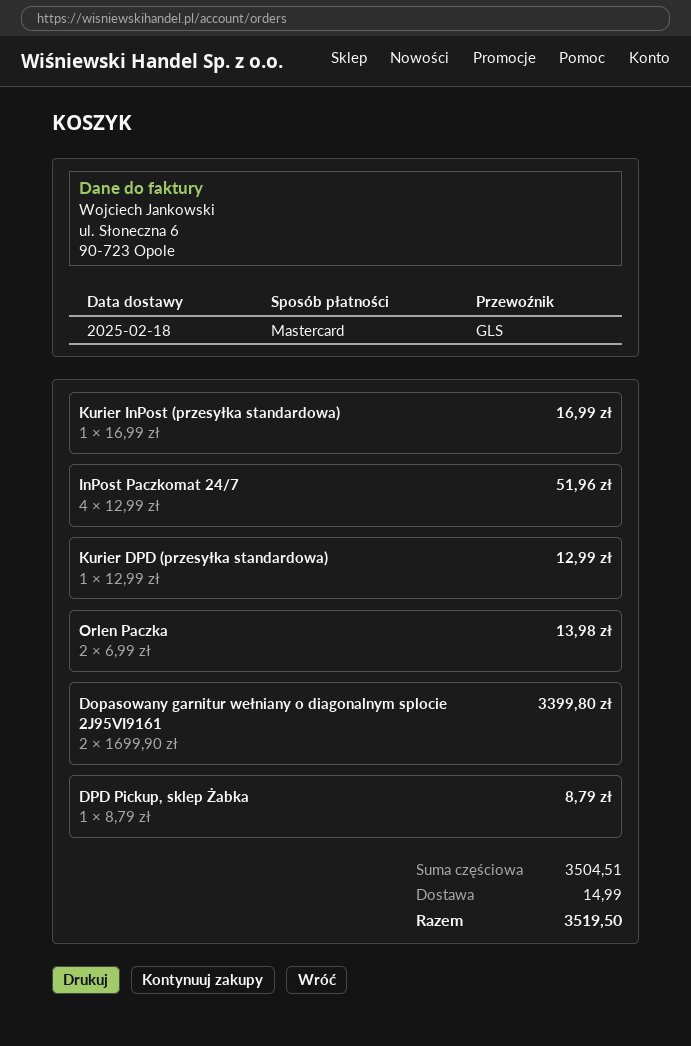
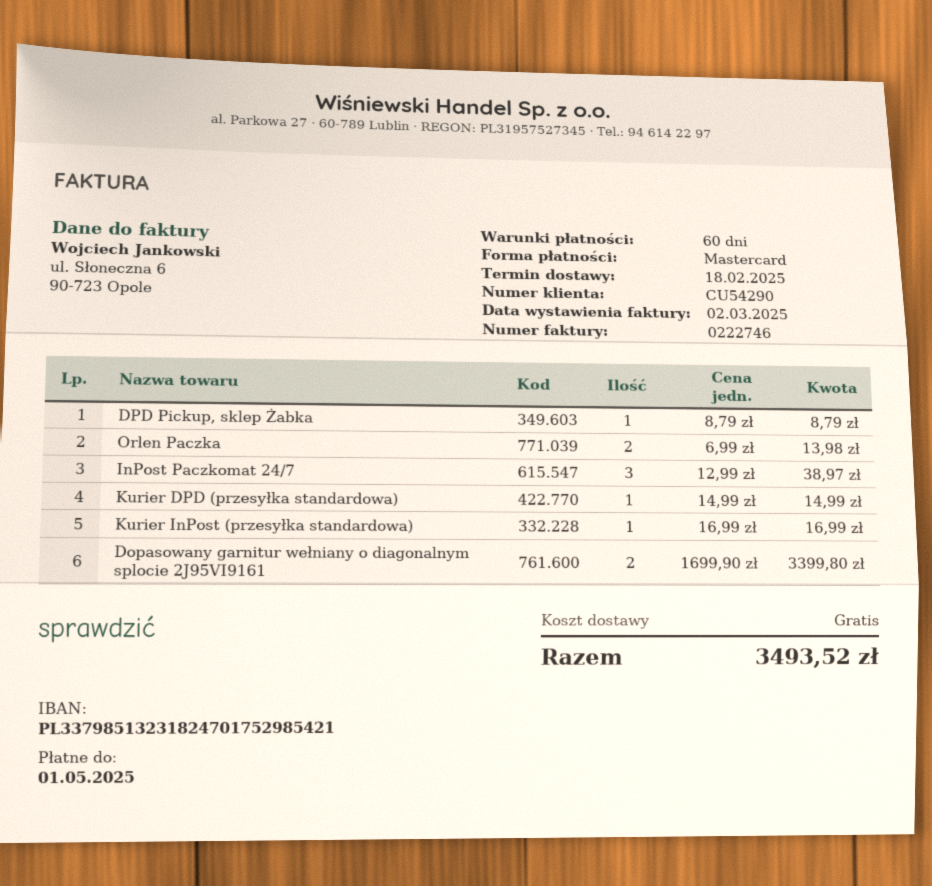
InPost Paczkomat 24/7: 4 x 12.99 = 51.96 -> 3 x 12.99 = 38.97
Kurier DPD (przesyłka standardowa): 1 x 12.99 = 12.99 -> 1 x 14.99 = 14.99
shipping: 14.99 -> 0.00
total: 3519.50 -> 3493.52

